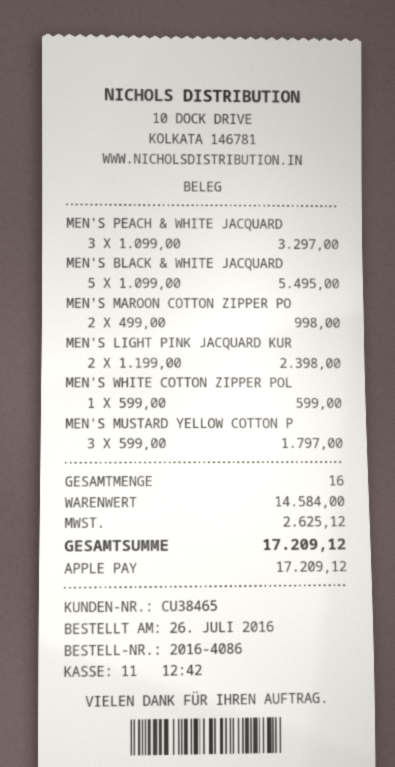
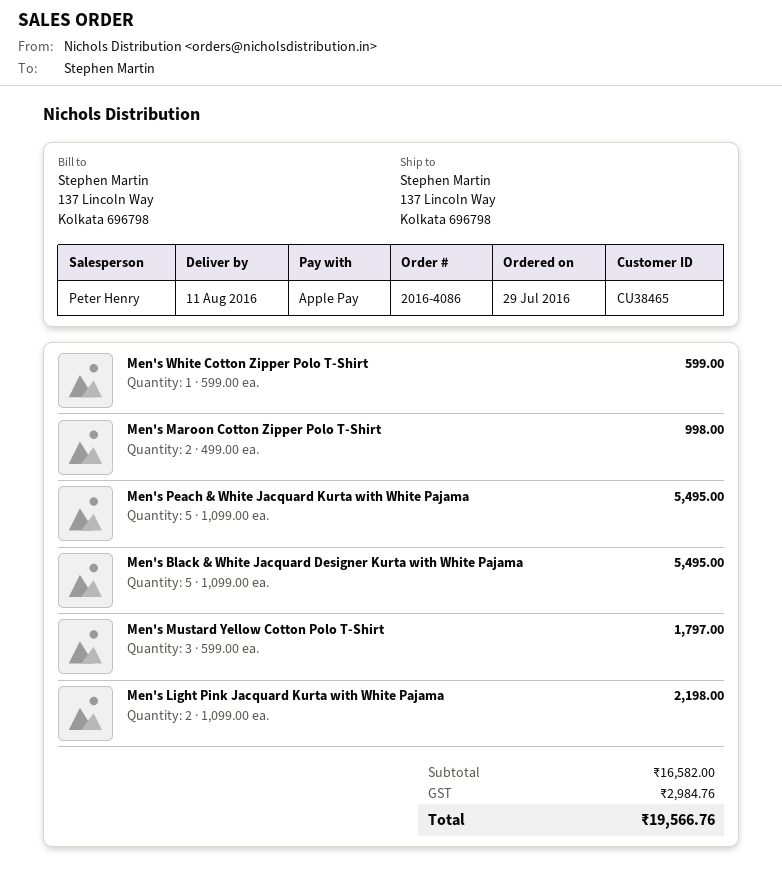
order date: 2016-07-26 -> 2016-07-29
MEN'S PEACH & WHITE JACQUARD: 3 x 1099.00 = 3297.00 -> 5 x 1099.00 = 5495.00
MEN'S LIGHT PINK JACQUARD KUR: 2 x 1199.00 = 2398.00 -> 2 x 1099.00 = 2198.00
subtotal: 14584.00 -> 16582.00
tax: 2625.12 -> 2984.76
total: 17209.12 -> 19566.76

